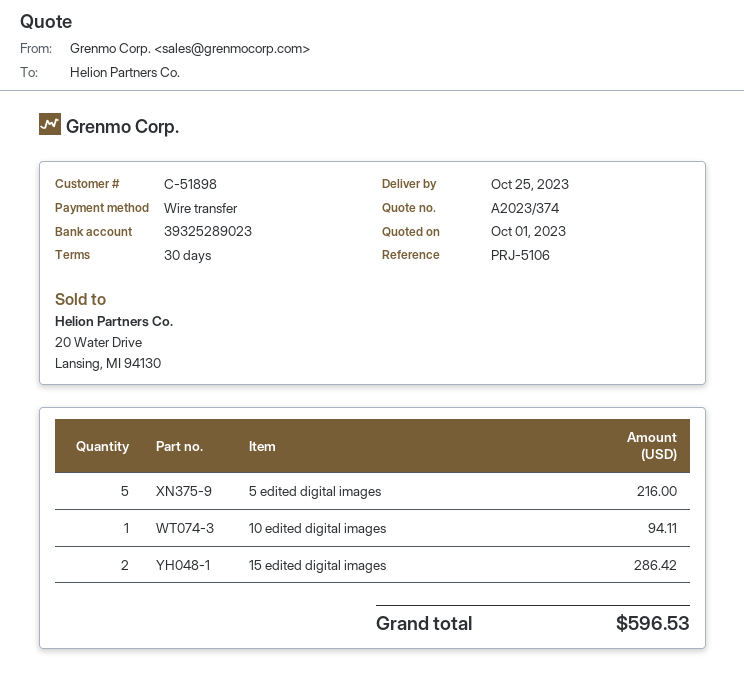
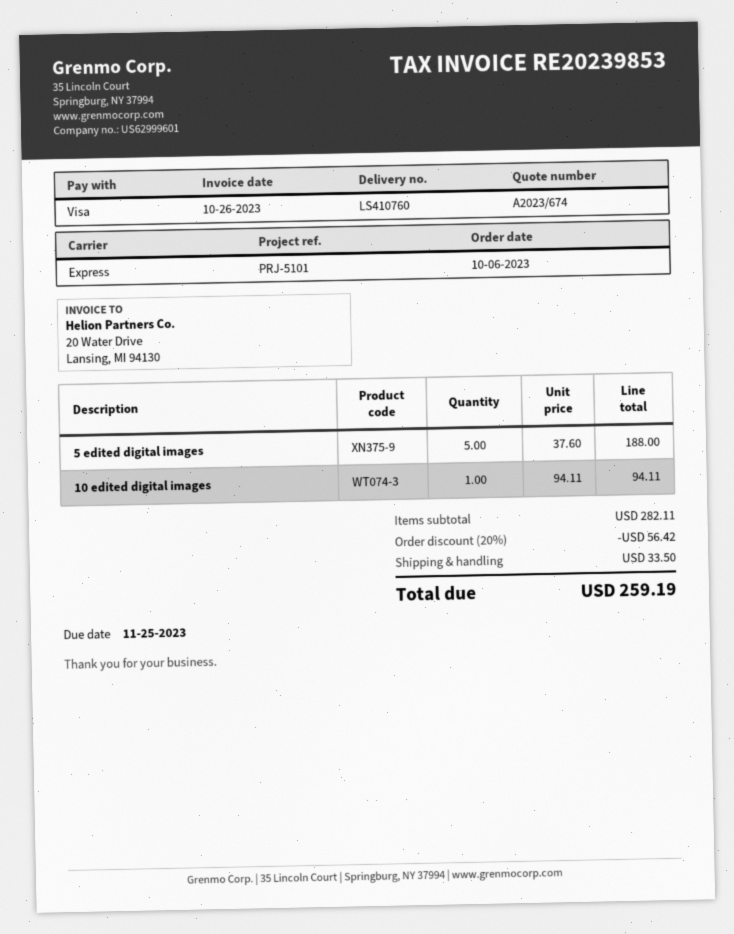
quote number: A2023/374 -> A2023/674
reference: PRJ-5106 -> PRJ-5101
payment method: bank transfer -> Visa
5 edited digital images: 5 for 216.00 -> 5 for 188.00
15 edited digital images: 2 for 286.42 -> none
discount: none -> 20% = 56.42
shipping: none -> 33.50
total: 596.53 -> 259.19

